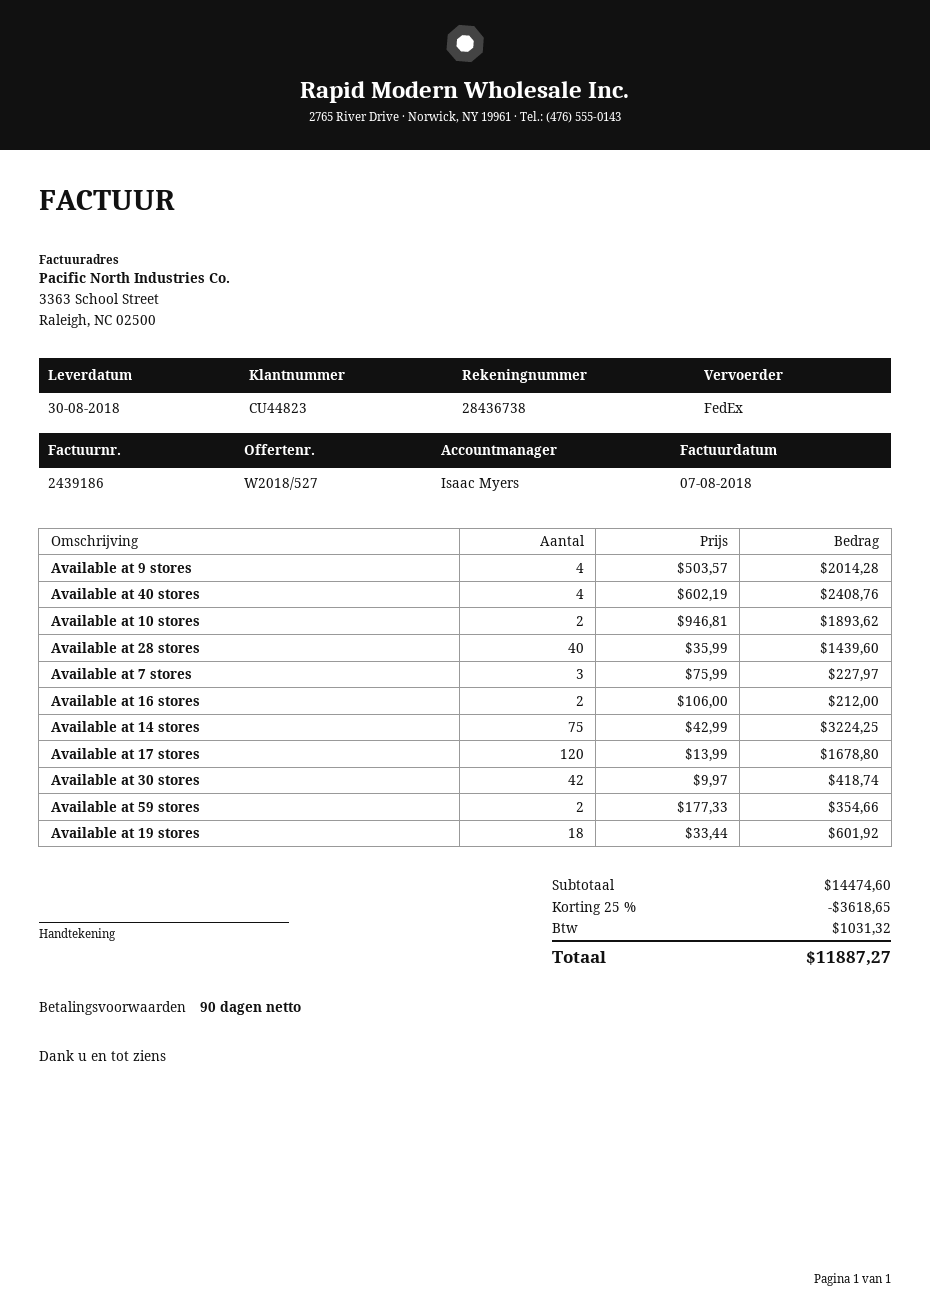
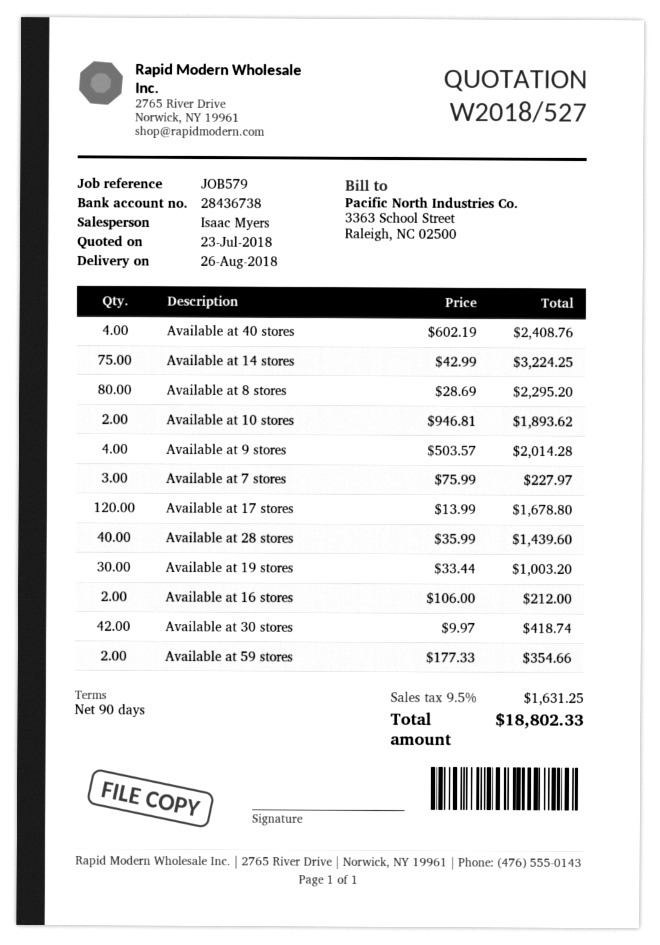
delivery date: 2018-08-30 -> 2018-08-26
Available at 19 stores: 18 x 33.44 = 601.92 -> 30 x 33.44 = 1003.20
Available at 8 stores: none -> 80 x 28.69 = 2295.20
discount: 25% = 3618.65 -> none
tax: 1031.32 -> 1631.25
total: 11887.27 -> 18802.33

